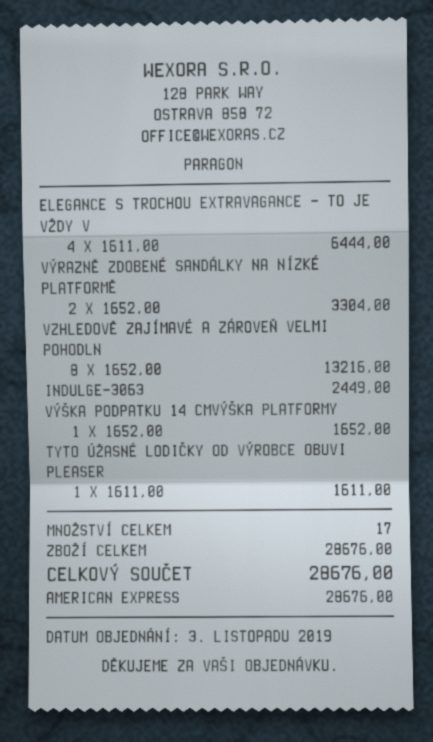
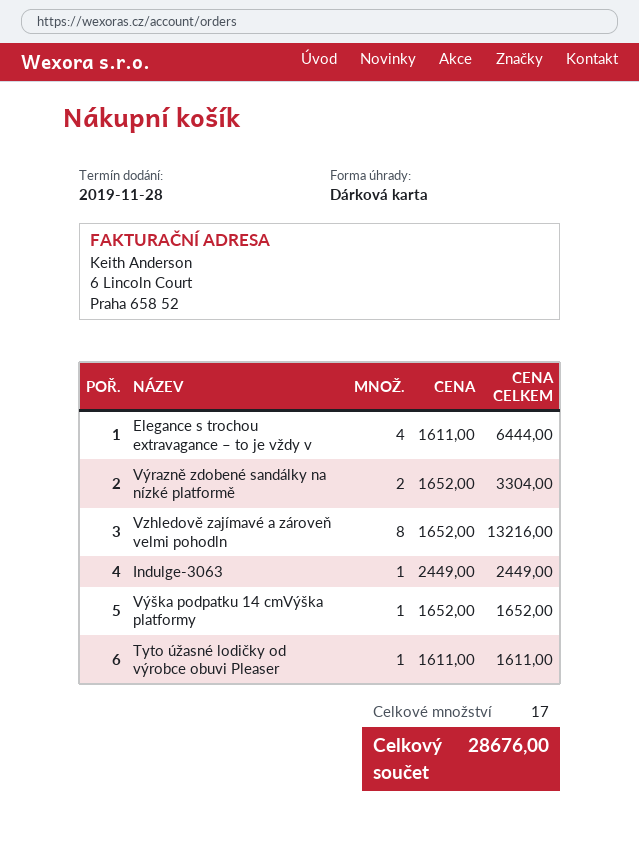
payment method: American Express -> gift card

